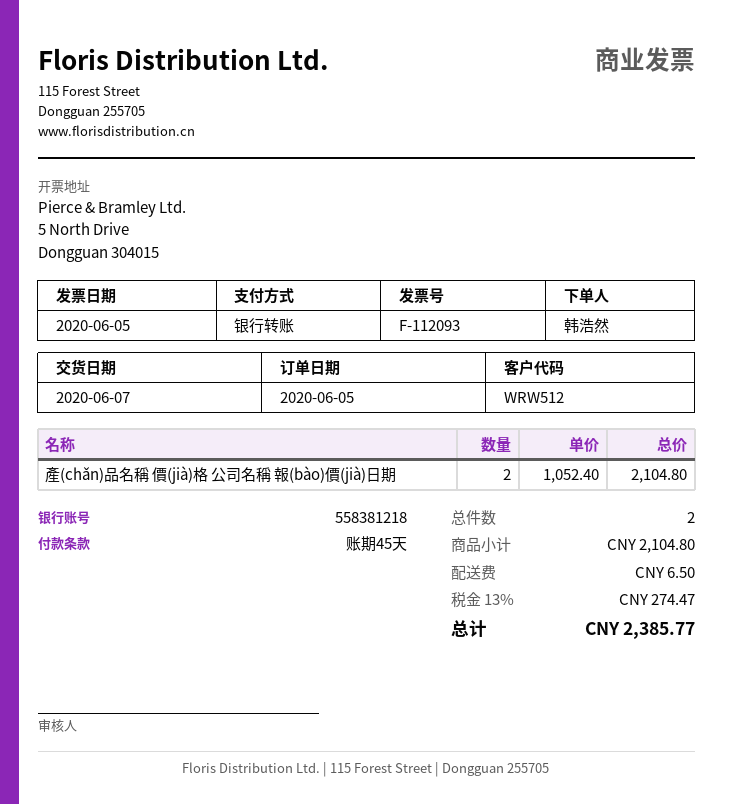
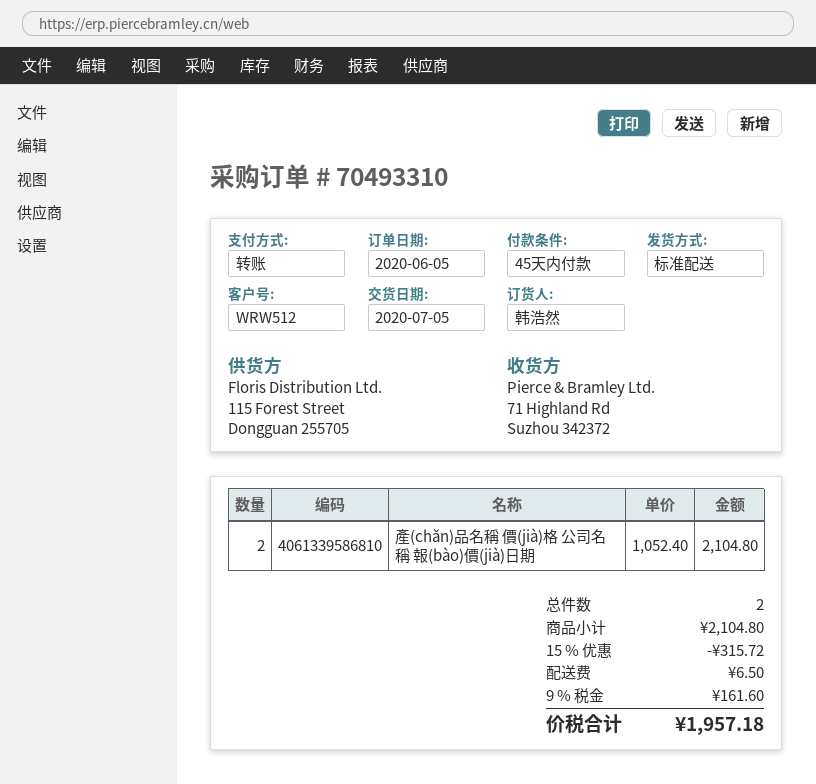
delivery date: 2020-06-07 -> 2020-07-05
discount: none -> 15% = 315.72
tax: 13% = 274.47 -> 9% = 161.60
total: 2385.77 -> 1957.18

